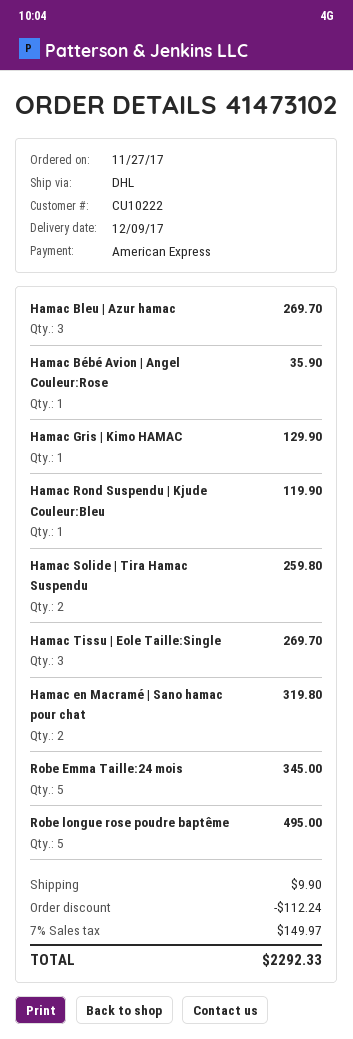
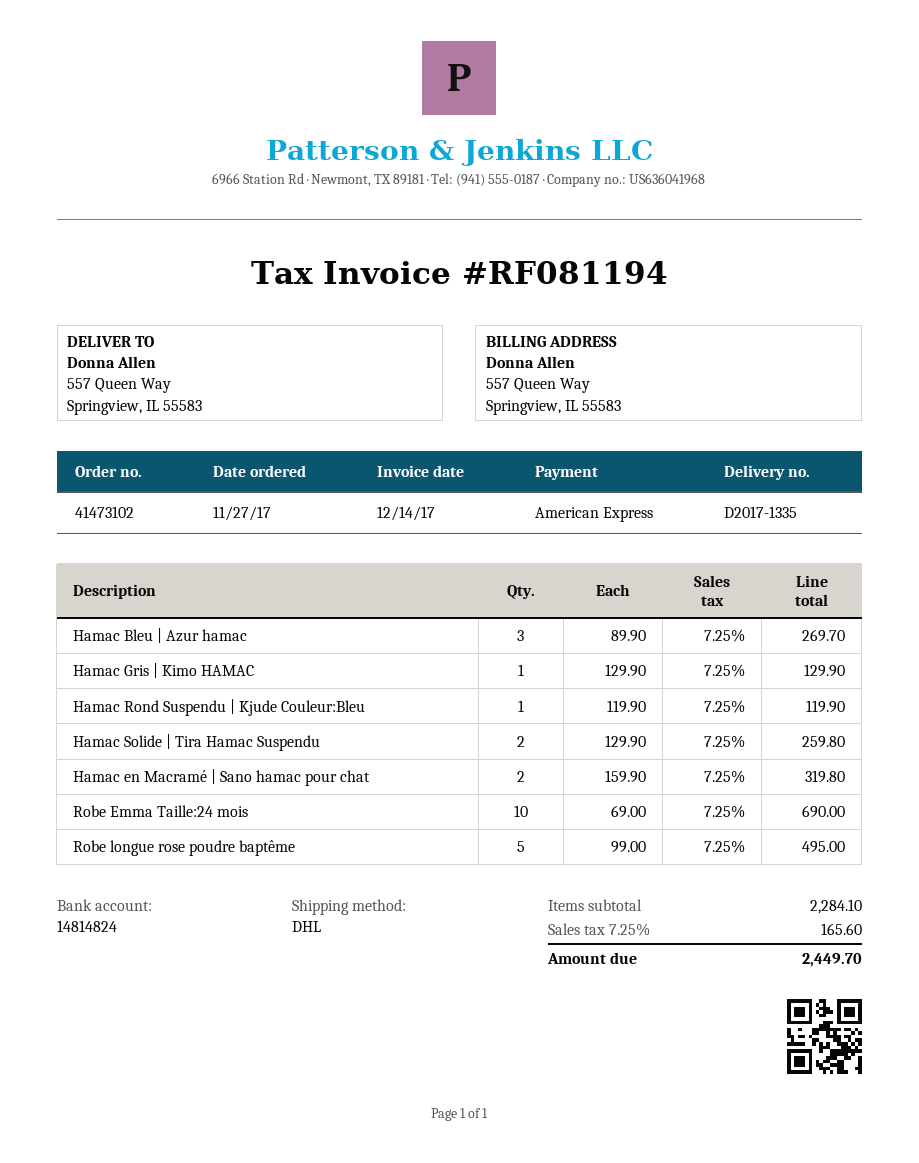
Hamac Bébé Avion | Angel Couleur:Rose: 1 for 35.90 -> none
Hamac Tissu | Eole Taille:Single: 3 for 269.70 -> none
Robe Emma Taille:24 mois: 5 for 345.00 -> 10 for 690.00
discount: 112.24 -> none
shipping: 9.90 -> none
tax: 7% = 149.97 -> 7.25% = 165.60
total: 2292.33 -> 2449.70

